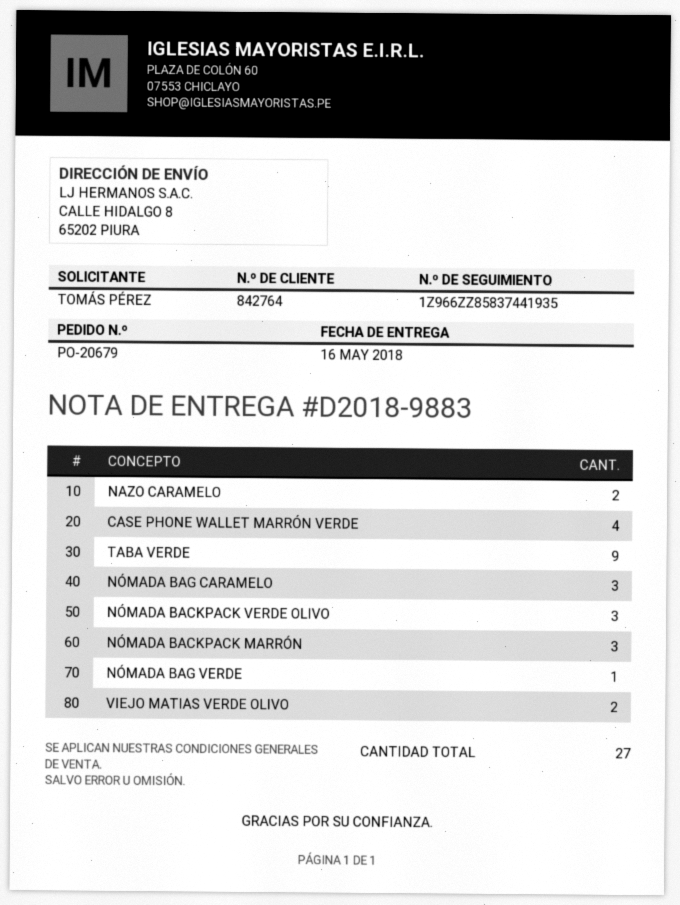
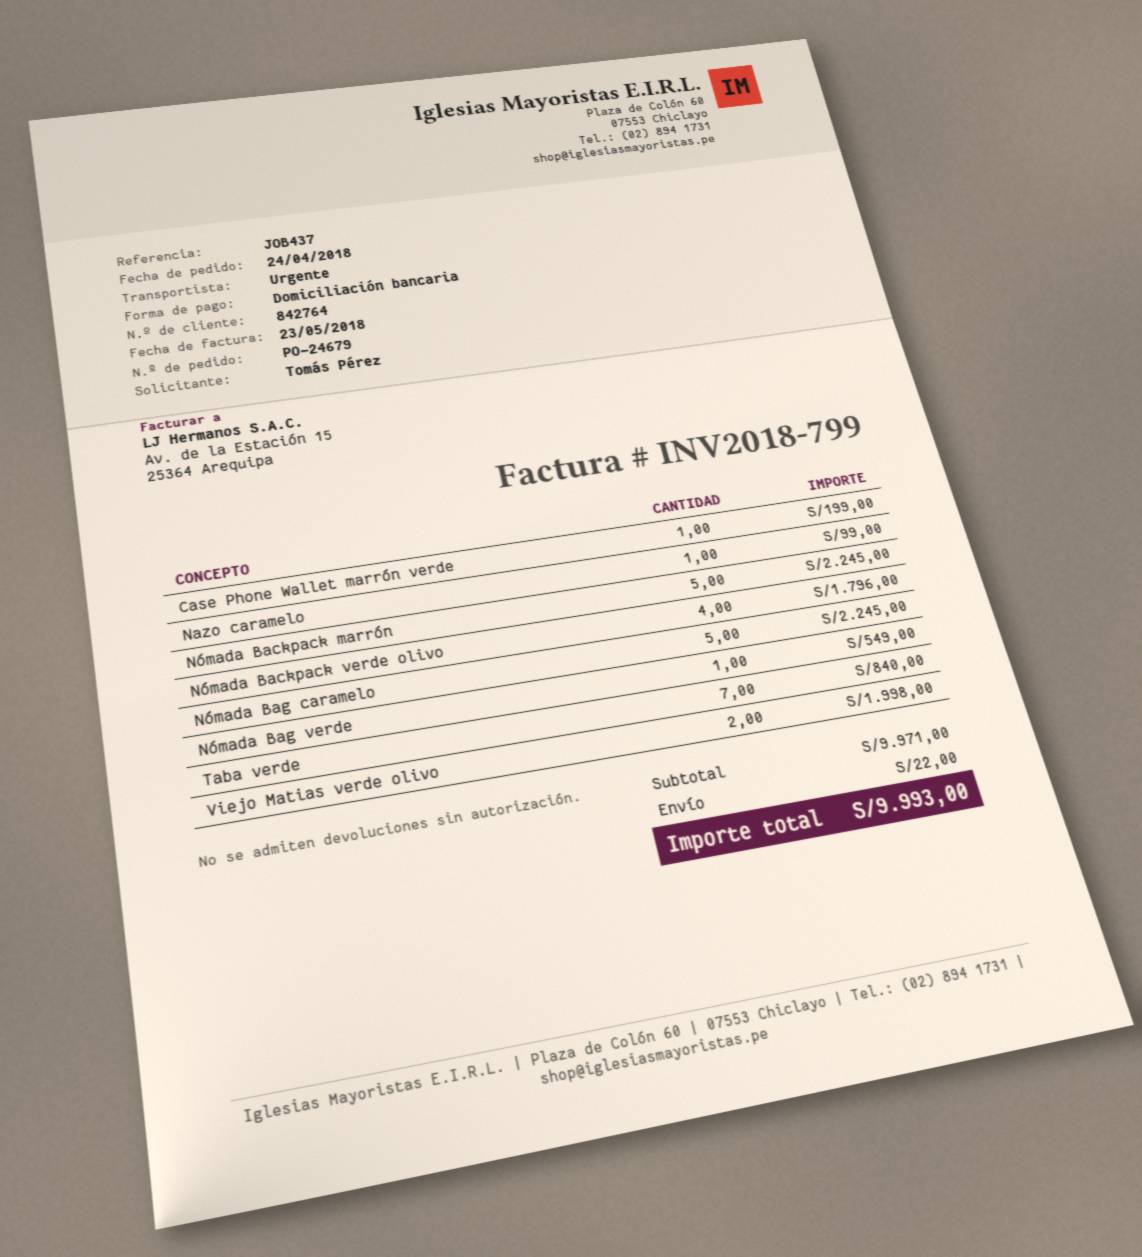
order number: PO-20679 -> PO-24679
NAZO CARAMELO: 2 -> 1
CASE PHONE WALLET MARRÓN VERDE: 4 -> 1
TABA VERDE: 9 -> 7
NÓMADA BAG CARAMELO: 3 -> 5
NÓMADA BACKPACK VERDE OLIVO: 3 -> 4
NÓMADA BACKPACK MARRÓN: 3 -> 5

